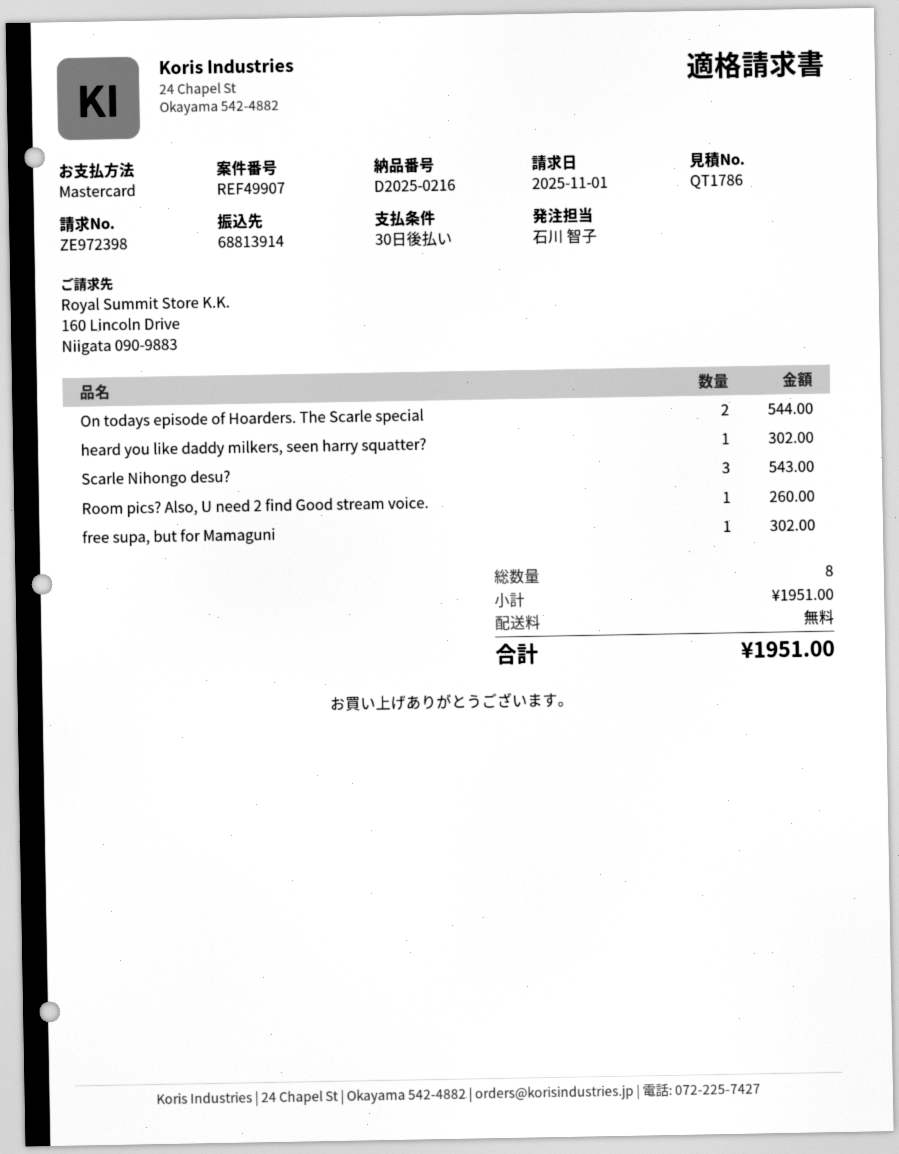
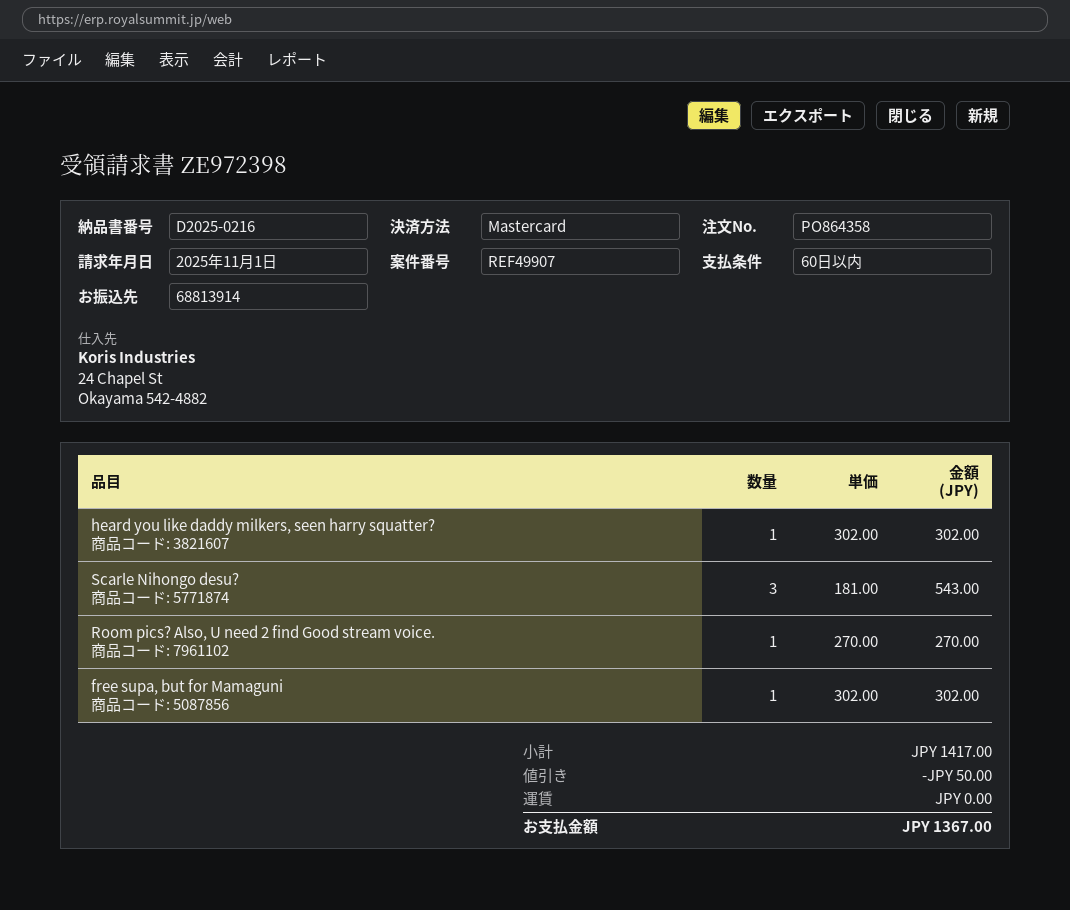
payment terms: 30 days -> 60 days
On todays episode of Hoarders. The Scarle special: 2 for 544.00 -> none
Room pics? Also, U need 2 find Good stream voice.: 1 for 260.00 -> 1 for 270.00
subtotal: 1951.00 -> 1417.00
discount: none -> 50.00
total: 1951.00 -> 1367.00

